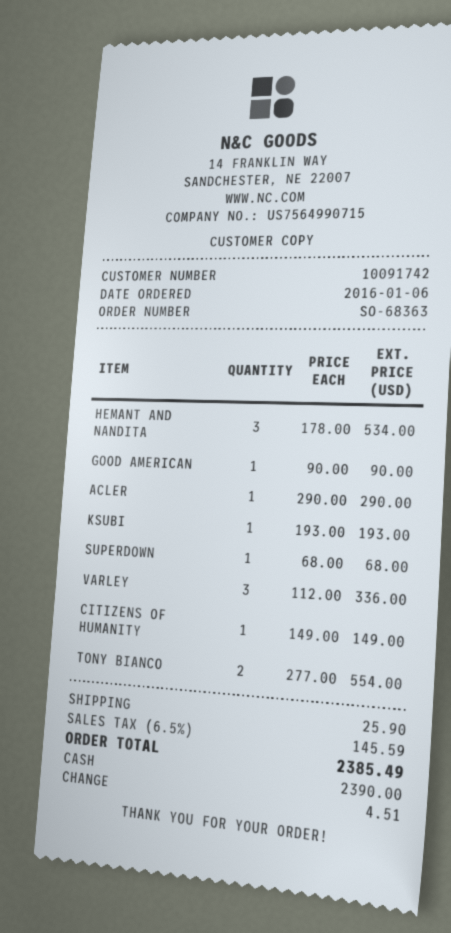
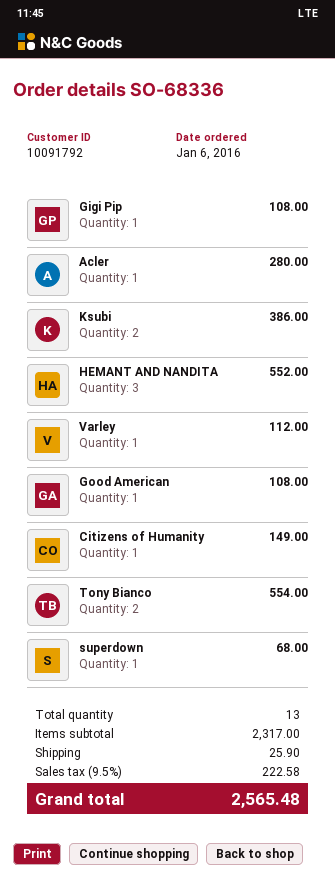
order number: SO-68363 -> SO-68336
customer number: 10091742 -> 10091792
HEMANT AND NANDITA: 3 for 534.00 -> 3 for 552.00
GOOD AMERICAN: 1 for 90.00 -> 1 for 108.00
ACLER: 1 for 290.00 -> 1 for 280.00
KSUBI: 1 for 193.00 -> 2 for 386.00
VARLEY: 3 for 336.00 -> 1 for 112.00
Gigi Pip: none -> 1 for 108.00
tax: 6.5% = 145.59 -> 9.5% = 222.58
total: 2385.49 -> 2565.48

